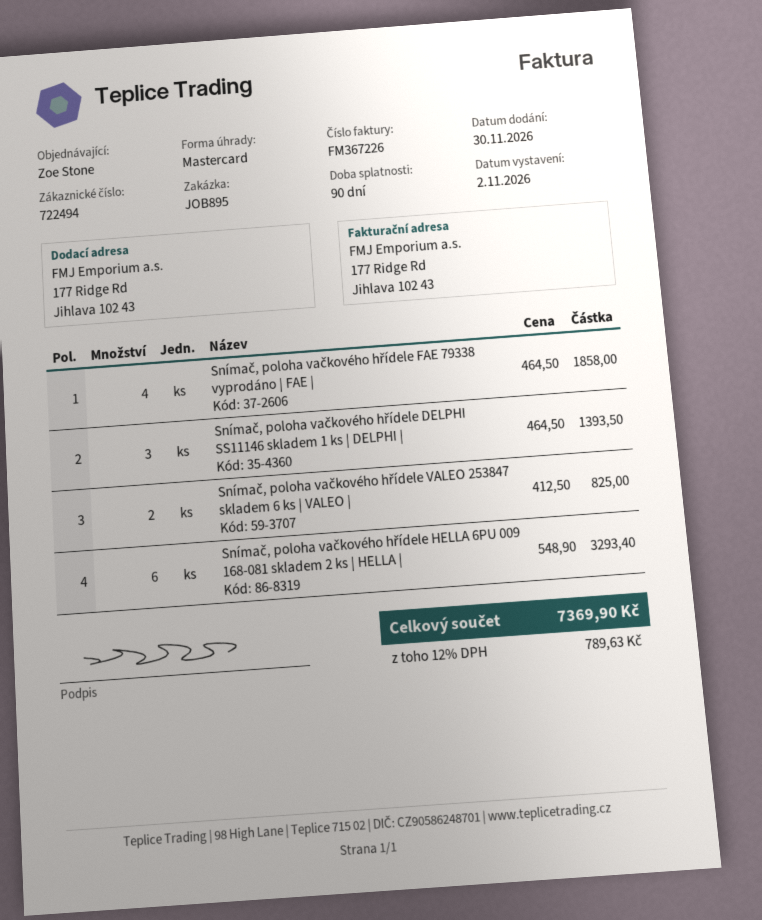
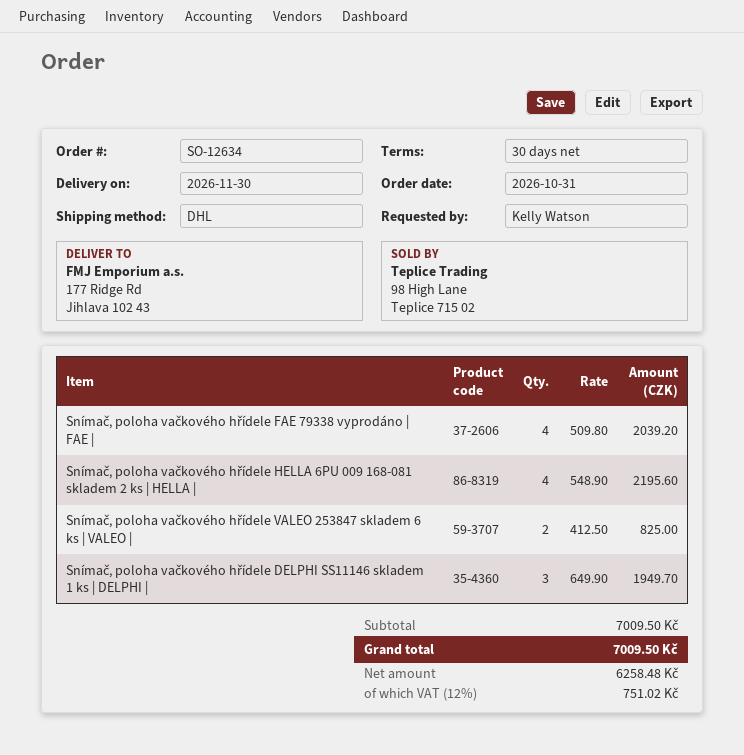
payment terms: 90 days -> 30 days
ordered by: Zoe Stone -> Kelly Watson
Snímač, poloha vačkového hřídele FAE 79338 vyprodáno | FAE |: 4 x 464.50 = 1858.00 -> 4 x 509.80 = 2039.20
Snímač, poloha vačkového hřídele DELPHI SS11146 skladem 1 ks | DELPHI |: 3 x 464.50 = 1393.50 -> 3 x 649.90 = 1949.70
Snímač, poloha vačkového hřídele HELLA 6PU 009 168-081 skladem 2 ks | HELLA |: 6 x 548.90 = 3293.40 -> 4 x 548.90 = 2195.60
tax: 12% = 789.63 -> 12% = 751.02
total: 7369.90 -> 7009.50

